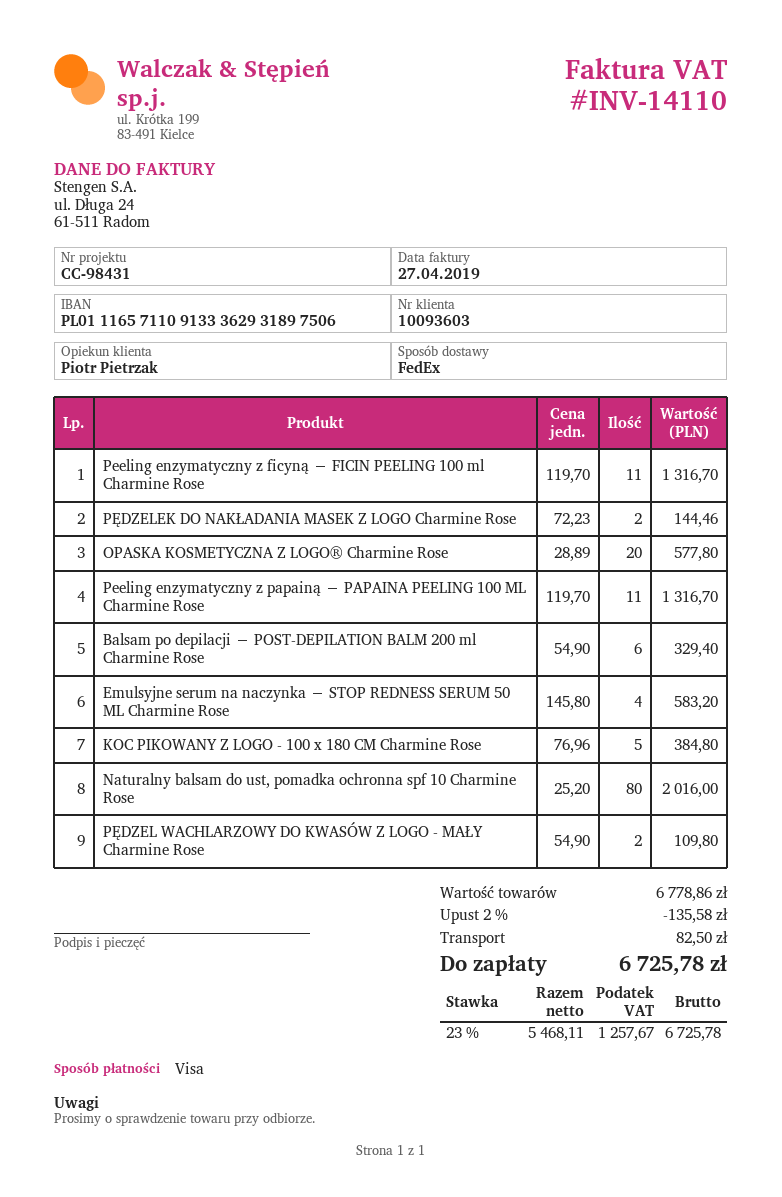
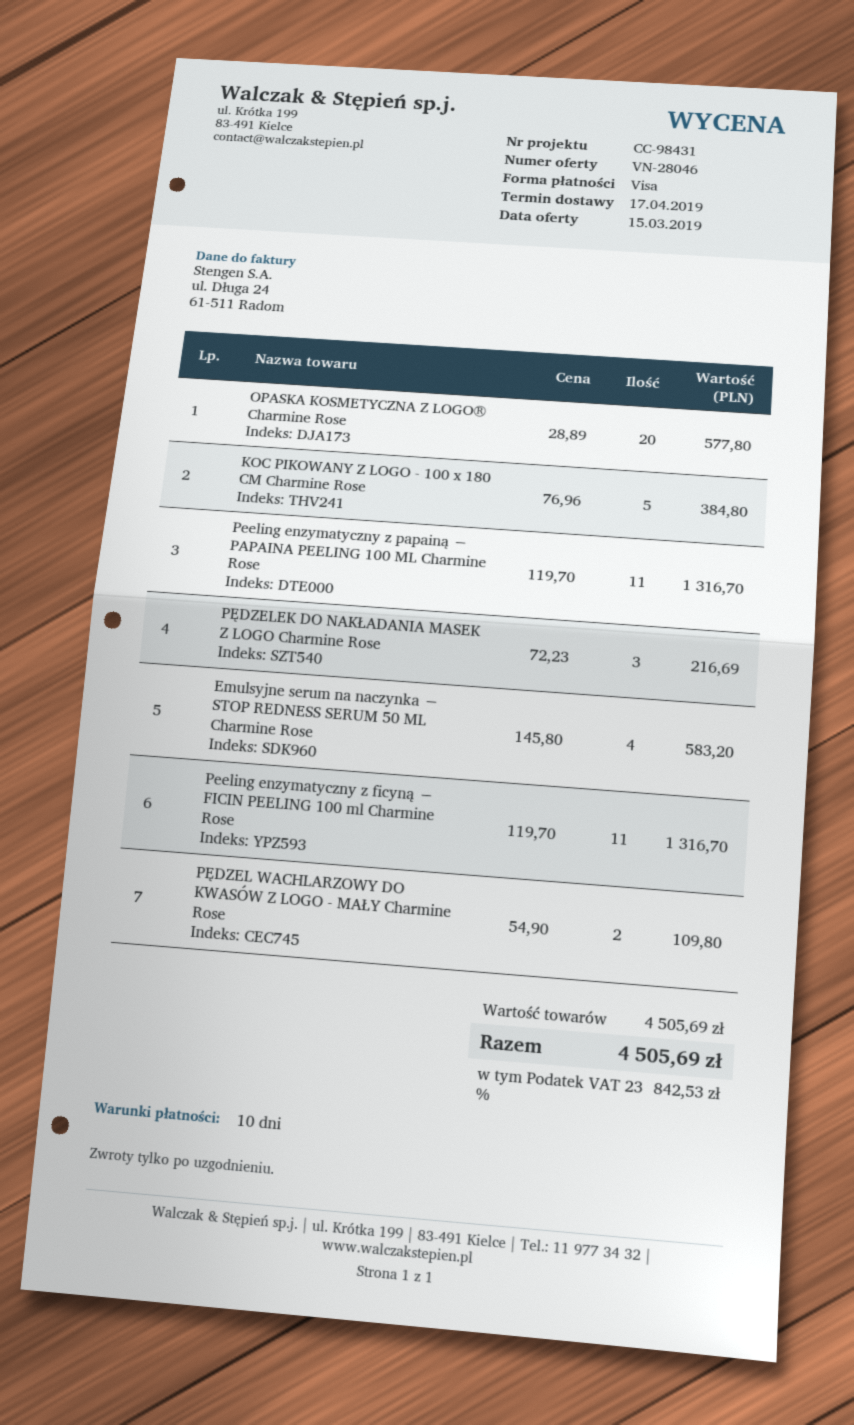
PĘDZELEK DO NAKŁADANIA MASEK Z LOGO Charmine Rose: 2 x 72.23 = 144.46 -> 3 x 72.23 = 216.69
Balsam po depilacji − POST-DEPILATION BALM 200 ml Charmine Rose: 6 x 54.90 = 329.40 -> none
Naturalny balsam do ust, pomadka ochronna spf 10 Charmine Rose: 80 x 25.20 = 2016.00 -> none
subtotal: 6778.86 -> 4505.69
discount: 2% = 135.58 -> none
shipping: 82.50 -> none
tax: 23% = 1257.67 -> 23% = 842.53
total: 6725.78 -> 4505.69

